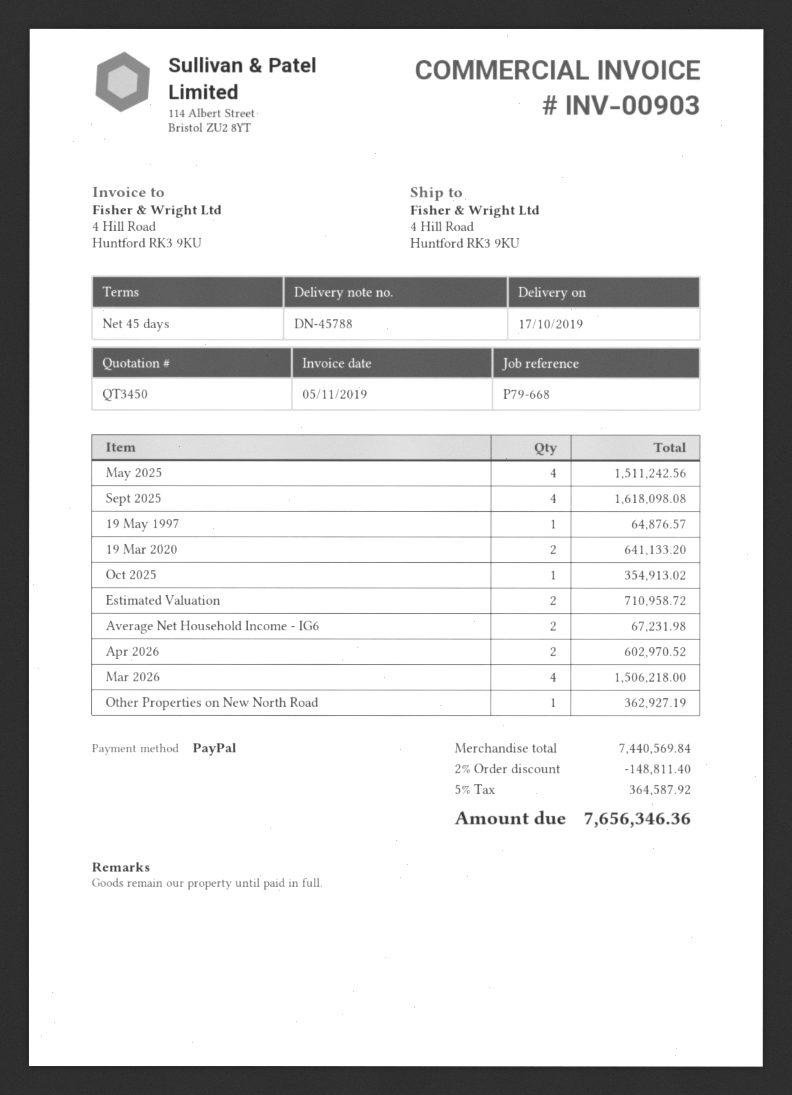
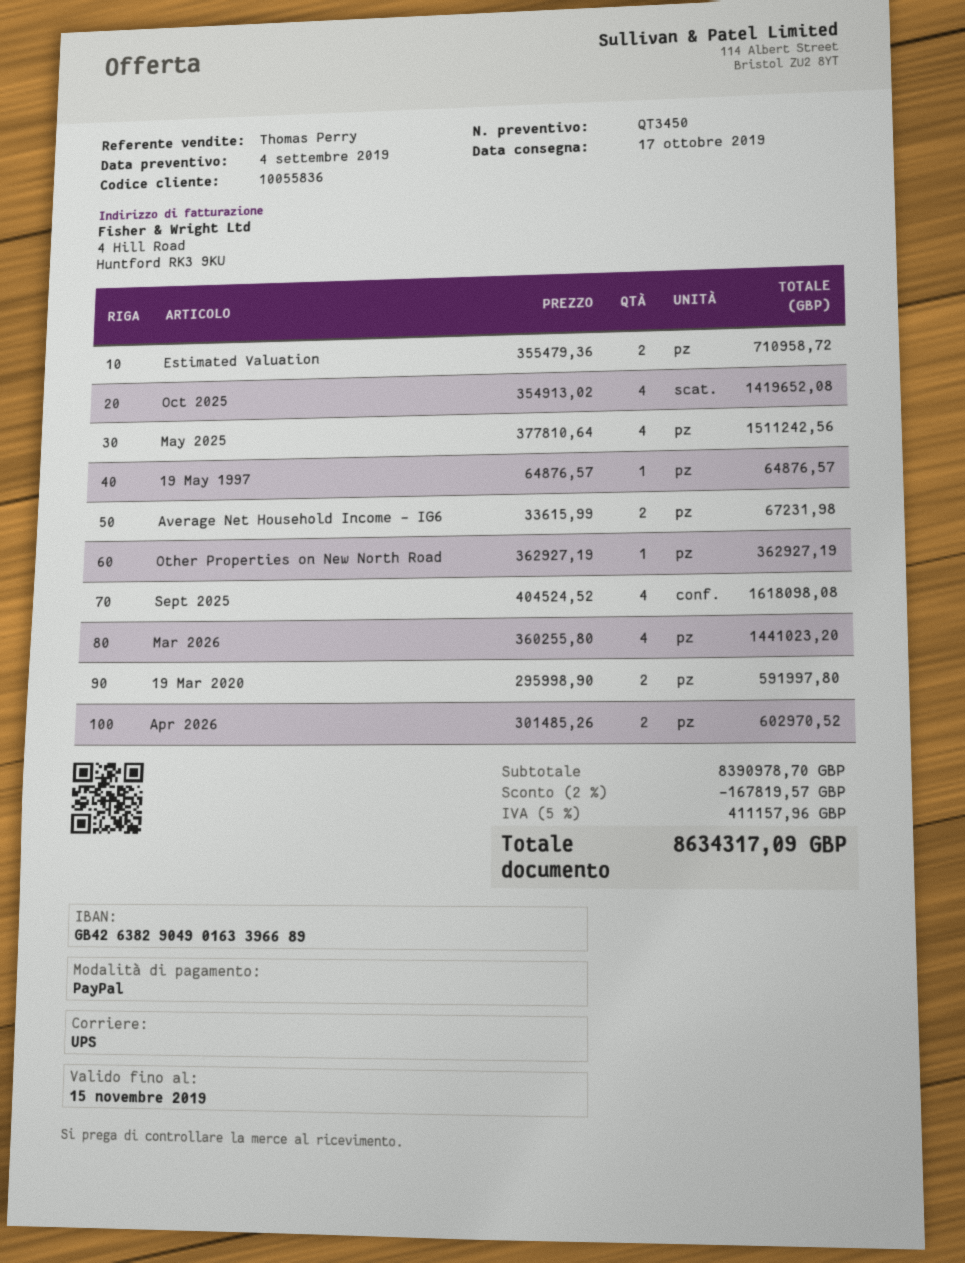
19 Mar 2020: 2 for 641133.20 -> 2 for 591997.80
Oct 2025: 1 for 354913.02 -> 4 for 1419652.08
Mar 2026: 4 for 1506218.00 -> 4 for 1441023.20
subtotal: 7440569.84 -> 8390978.70
discount: 2% = 148811.40 -> 2% = 167819.57
tax: 5% = 364587.92 -> 5% = 411157.96
total: 7656346.36 -> 8634317.09

